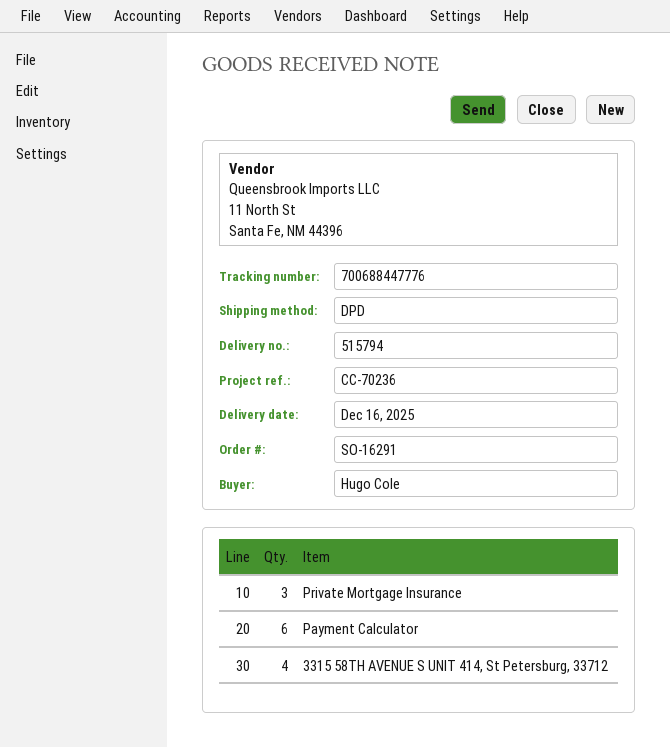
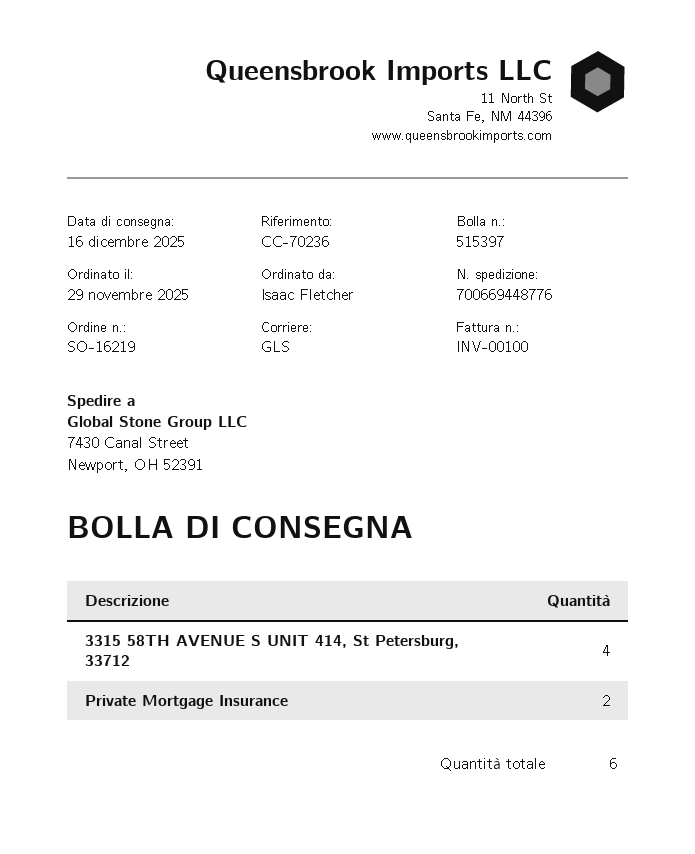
order number: SO-16291 -> SO-16219
delivery note number: 515794 -> 515397
ordered by: Hugo Cole -> Isaac Fletcher
shipping method: DPD -> GLS
tracking number: 700688447776 -> 700669448776
Private Mortgage Insurance: 3 -> 2
Payment Calculator: 6 -> none

